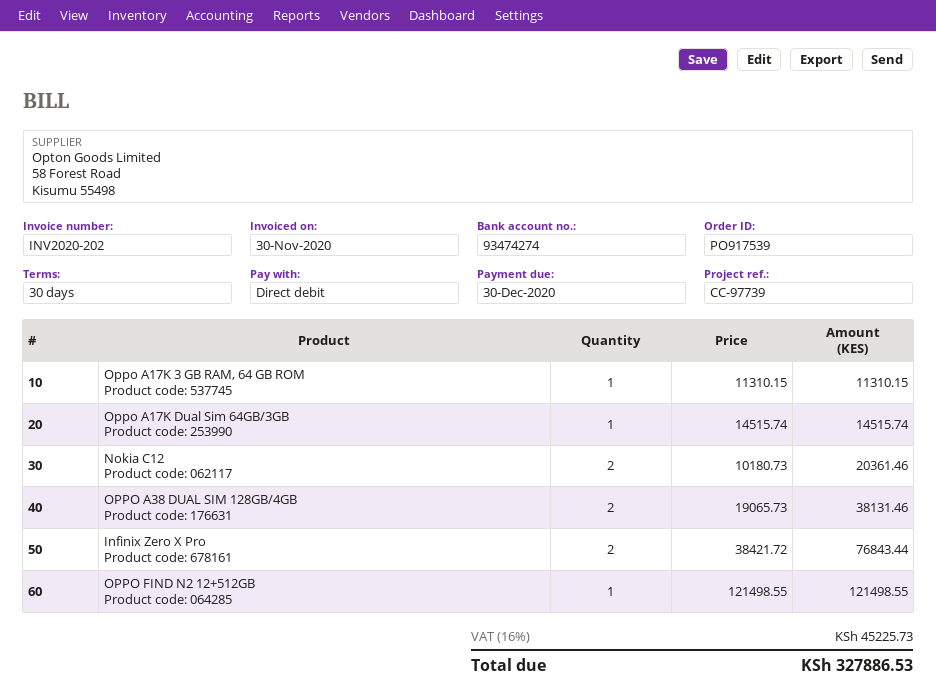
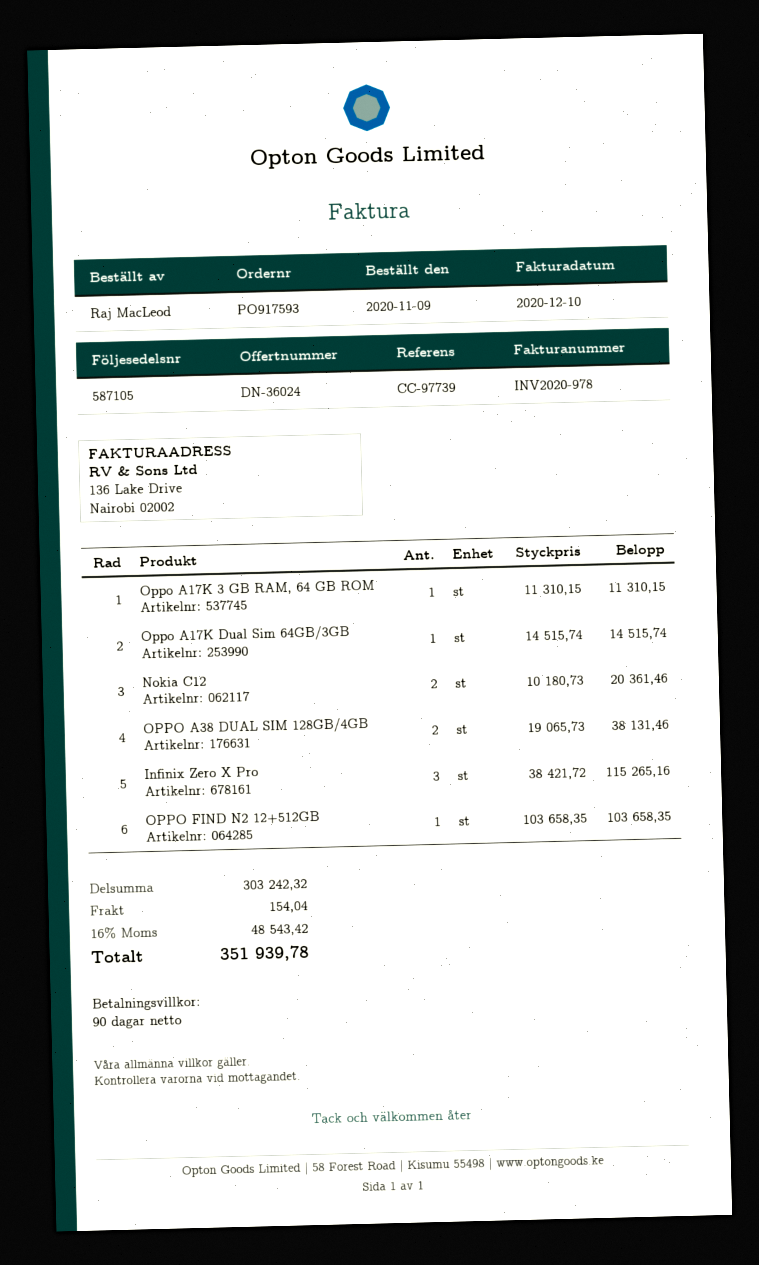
order number: PO917539 -> PO917593
invoice number: INV2020-202 -> INV2020-978
invoice date: 2020-11-30 -> 2020-12-10
payment terms: 30 days -> 90 days
Infinix Zero X Pro: 2 x 38421.72 = 76843.44 -> 3 x 38421.72 = 115265.16
OPPO FIND N2 12+512GB: 1 x 121498.55 = 121498.55 -> 1 x 103658.35 = 103658.35
shipping: none -> 154.04
tax: 16% = 45225.73 -> 16% = 48543.42
total: 327886.53 -> 351939.78

